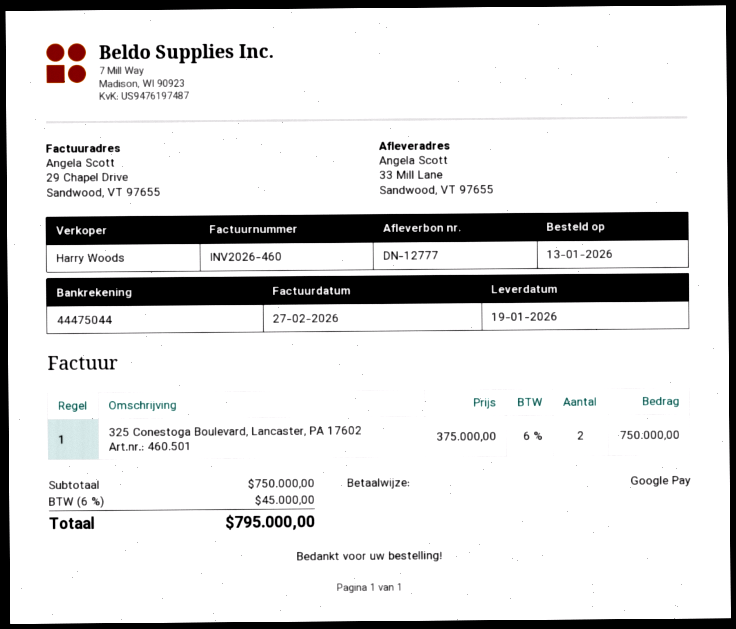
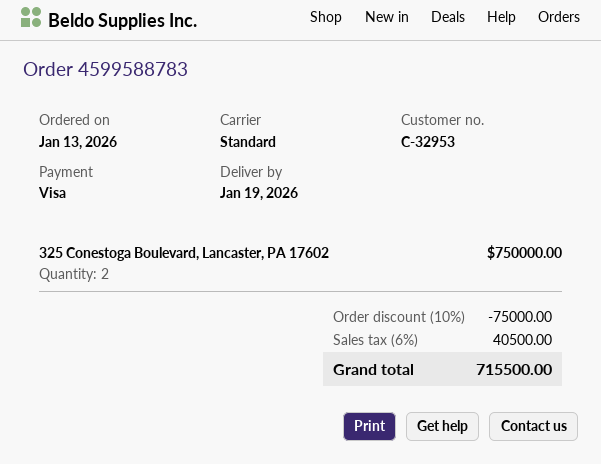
payment method: Google Pay -> Visa
discount: none -> 10% = 75000.00
tax: 6% = 45000.00 -> 6% = 40500.00
total: 795000.00 -> 715500.00

